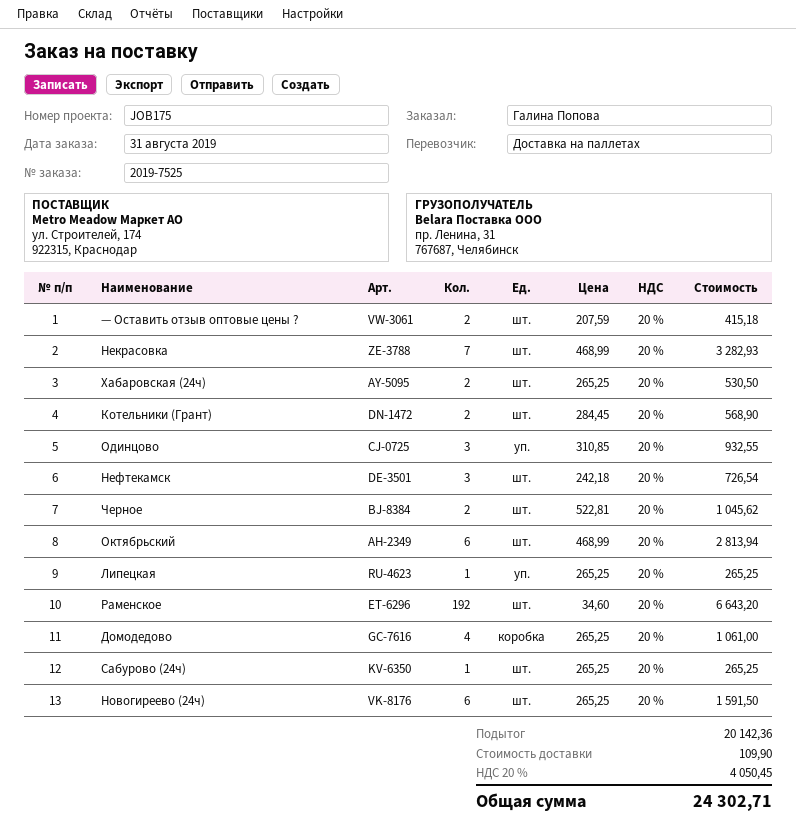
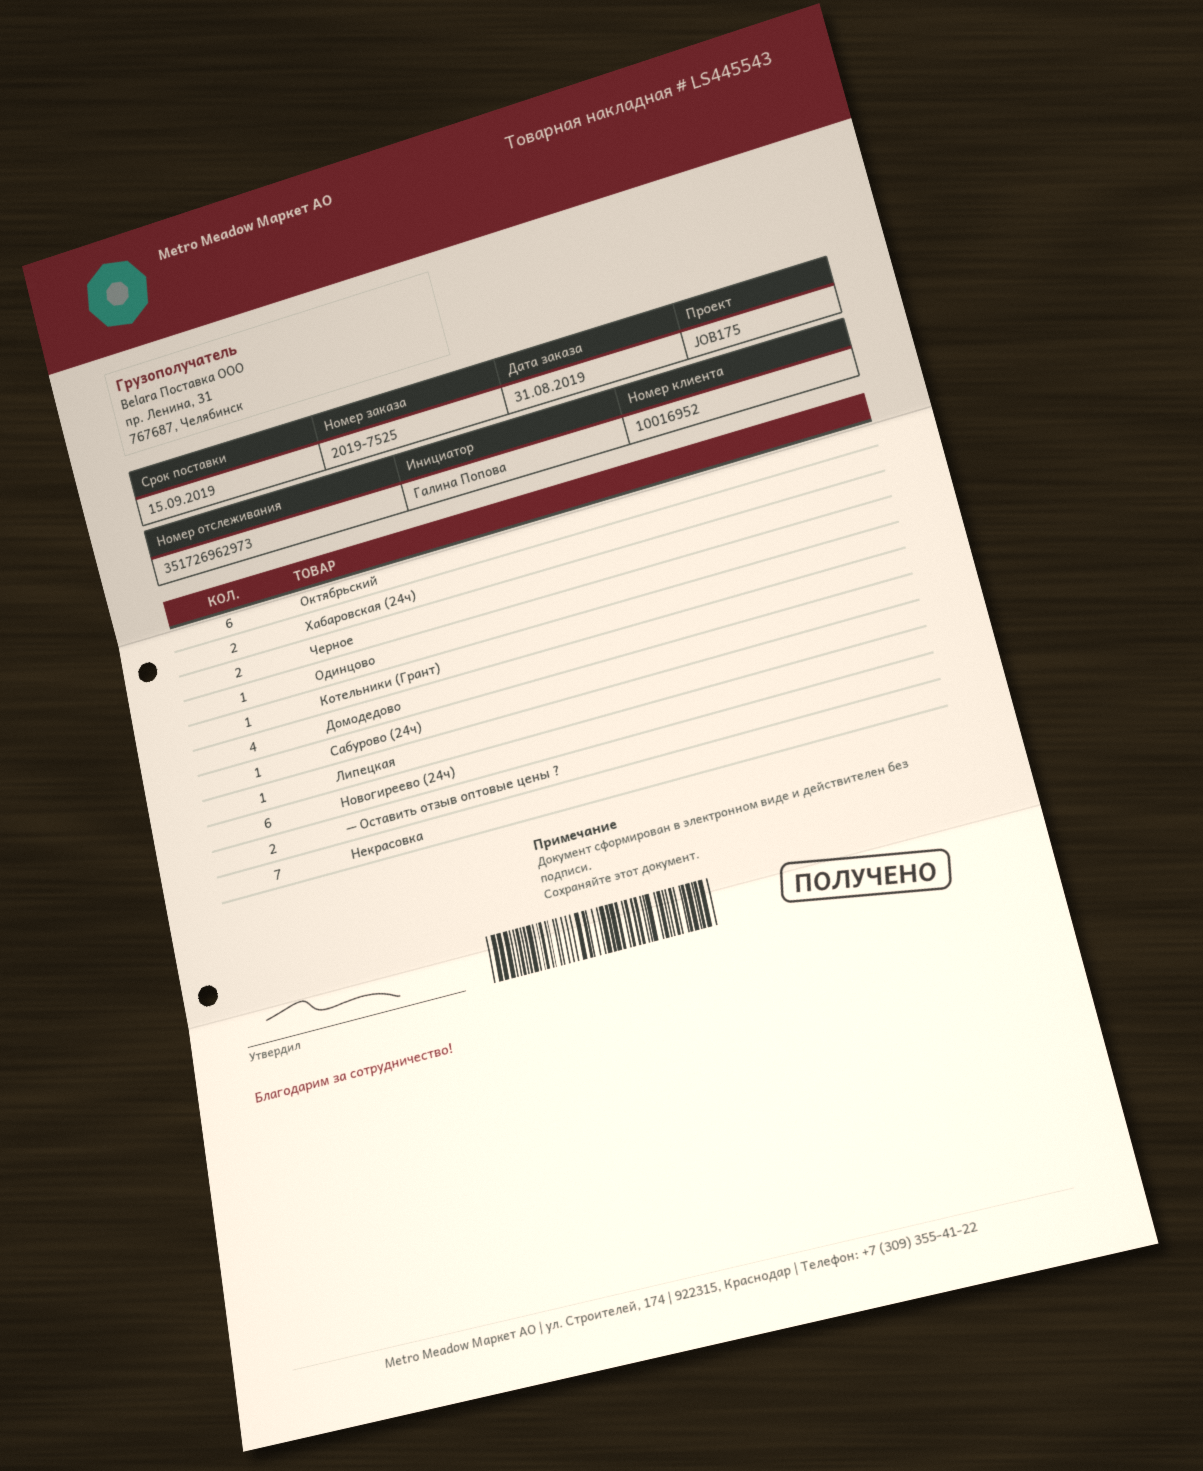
Котельники (Грант): 2 -> 1
Одинцово: 3 -> 1
Нефтекамск: 3 -> none
Раменское: 192 -> none

